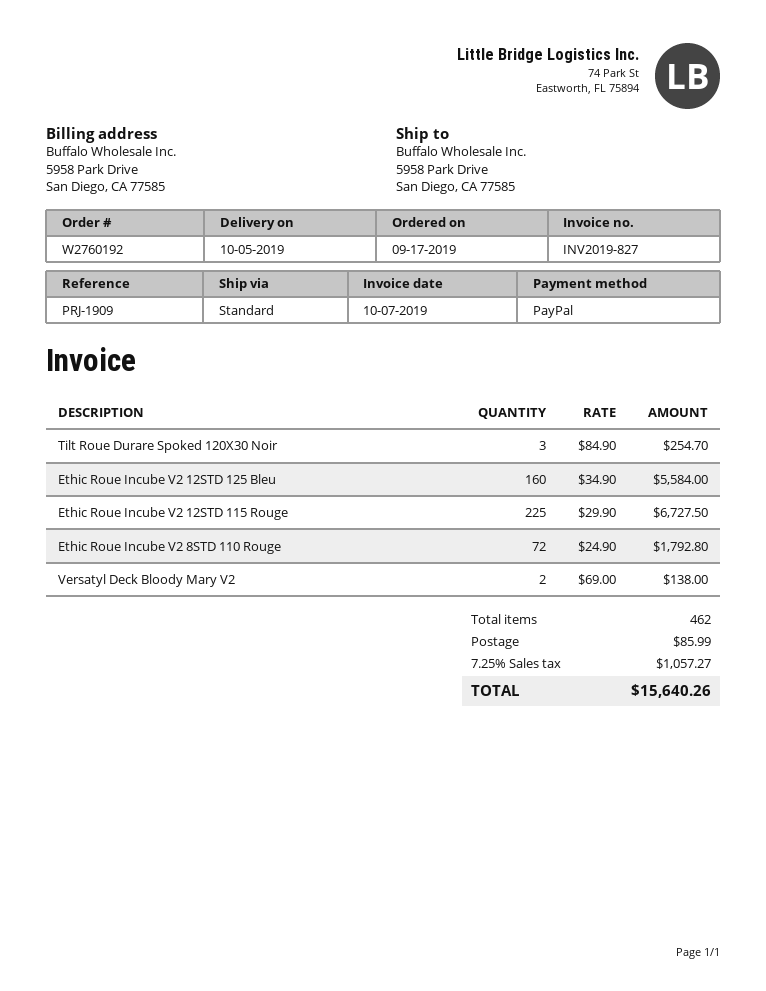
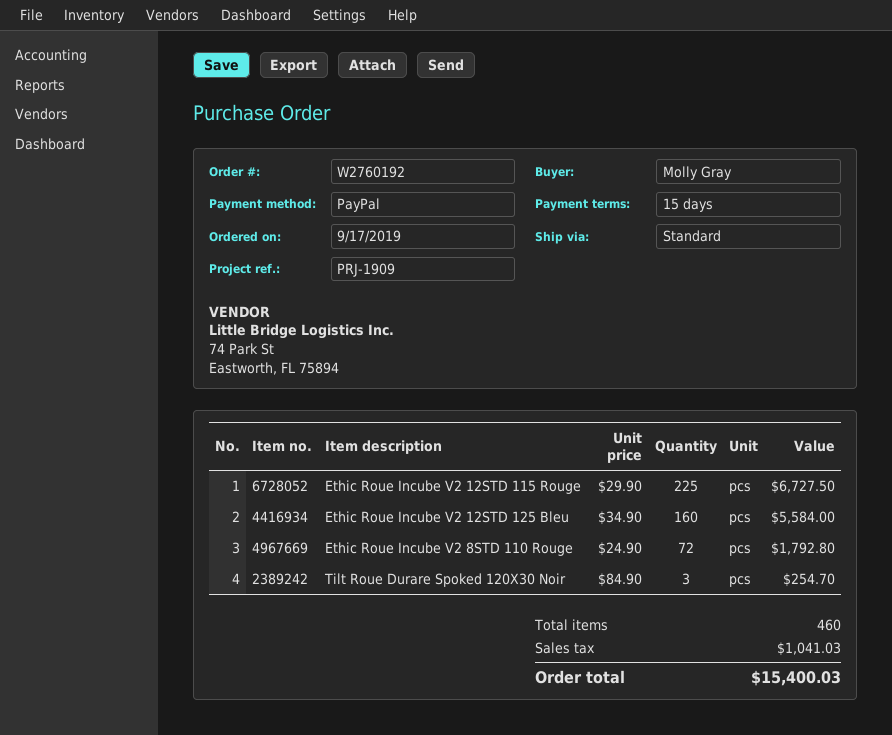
Versatyl Deck Bloody Mary V2: 2 x 69.00 = 138.00 -> none
total quantity: 462 -> 460
shipping: 85.99 -> none
tax: 1057.27 -> 1041.03
total: 15640.26 -> 15400.03

